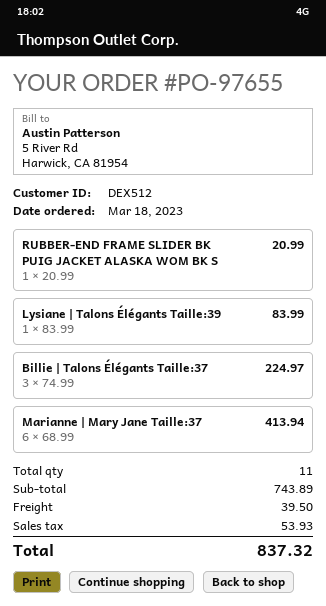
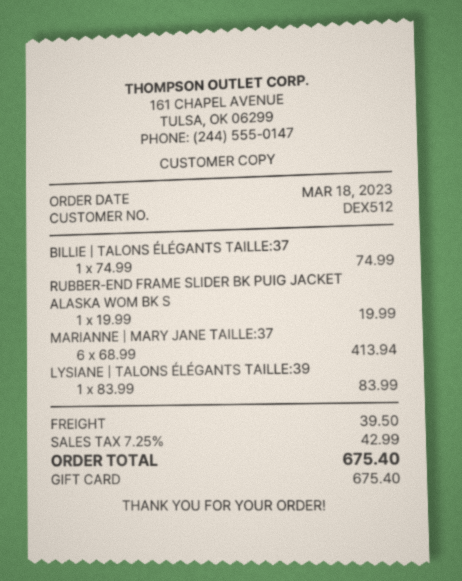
RUBBER-END FRAME SLIDER BK PUIG JACKET ALASKA WOM BK S: 1 x 20.99 = 20.99 -> 1 x 19.99 = 19.99
Billie | Talons Élégants Taille:37: 3 x 74.99 = 224.97 -> 1 x 74.99 = 74.99
tax: 53.93 -> 42.99
total: 837.32 -> 675.40

